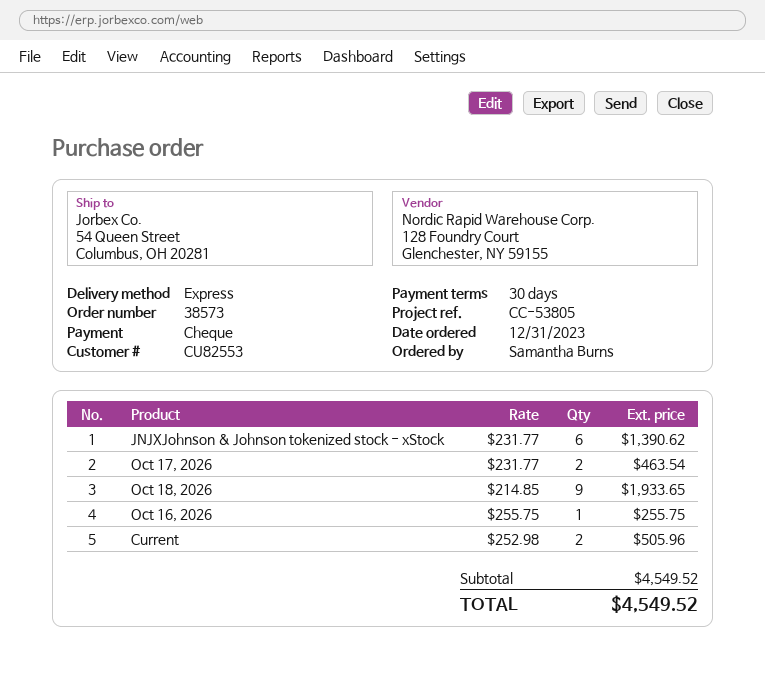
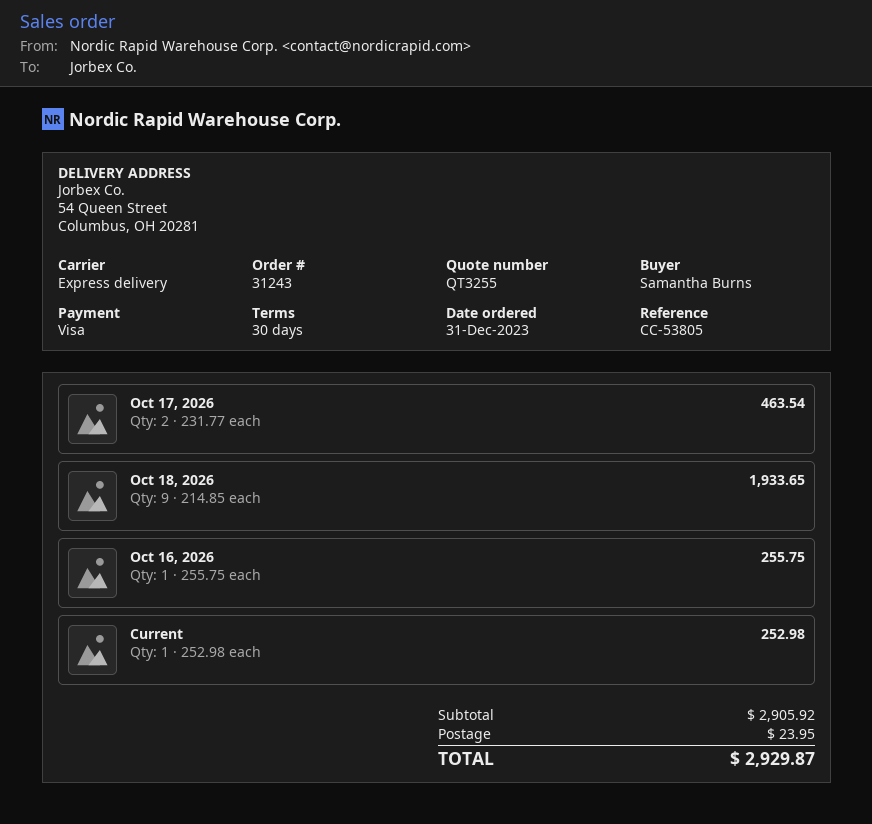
order number: 38573 -> 31243
payment method: cheque -> Visa
JNJXJohnson & Johnson tokenized stock - xStock: 6 x 231.77 = 1390.62 -> none
Current: 2 x 252.98 = 505.96 -> 1 x 252.98 = 252.98
subtotal: 4549.52 -> 2905.92
shipping: none -> 23.95
total: 4549.52 -> 2929.87

